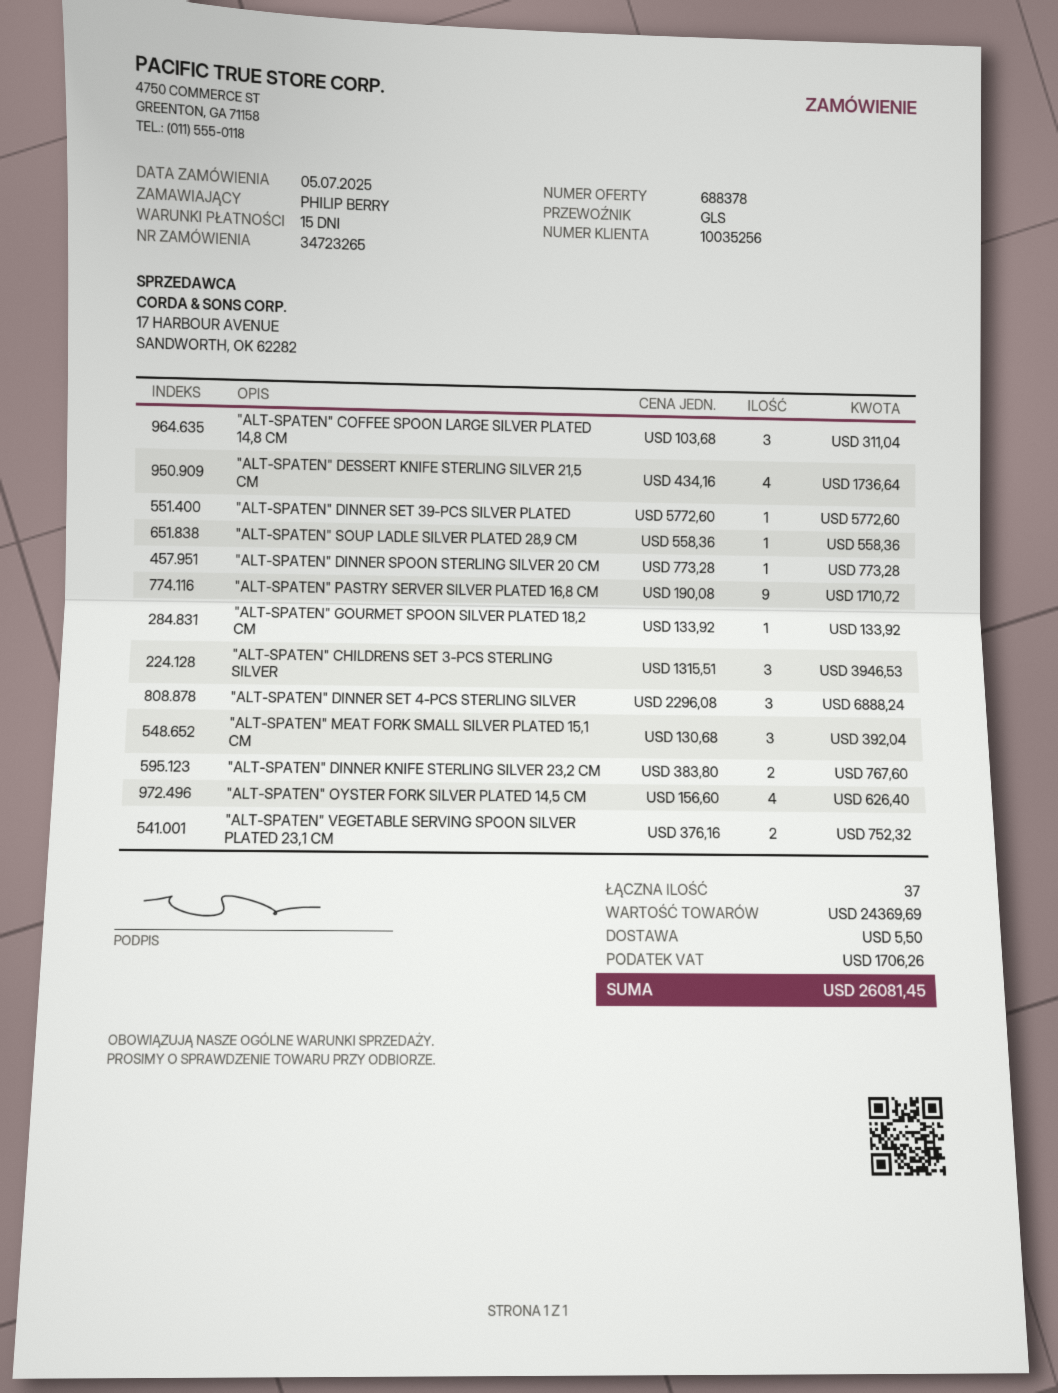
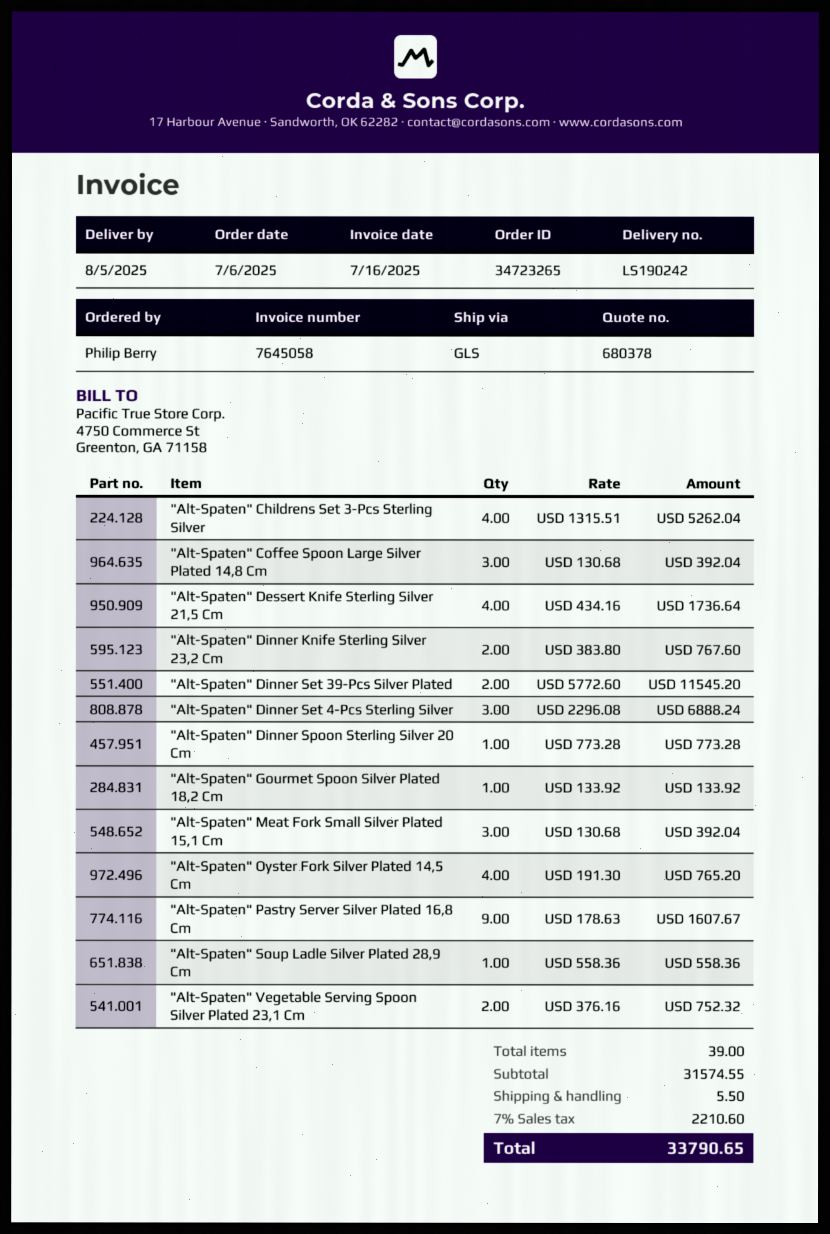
quote number: 688378 -> 680378
order date: 2025-07-05 -> 2025-07-06
"ALT-SPATEN" COFFEE SPOON LARGE SILVER PLATED 14,8 CM: 3 x 103.68 = 311.04 -> 3 x 130.68 = 392.04
"ALT-SPATEN" DINNER SET 39-PCS SILVER PLATED: 1 x 5772.60 = 5772.60 -> 2 x 5772.60 = 11545.20
"ALT-SPATEN" PASTRY SERVER SILVER PLATED 16,8 CM: 9 x 190.08 = 1710.72 -> 9 x 178.63 = 1607.67
"ALT-SPATEN" CHILDRENS SET 3-PCS STERLING SILVER: 3 x 1315.51 = 3946.53 -> 4 x 1315.51 = 5262.04
"ALT-SPATEN" OYSTER FORK SILVER PLATED 14,5 CM: 4 x 156.60 = 626.40 -> 4 x 191.30 = 765.20
total quantity: 37 -> 39
subtotal: 24369.69 -> 31574.55
tax: 1706.26 -> 2210.60
total: 26081.45 -> 33790.65

